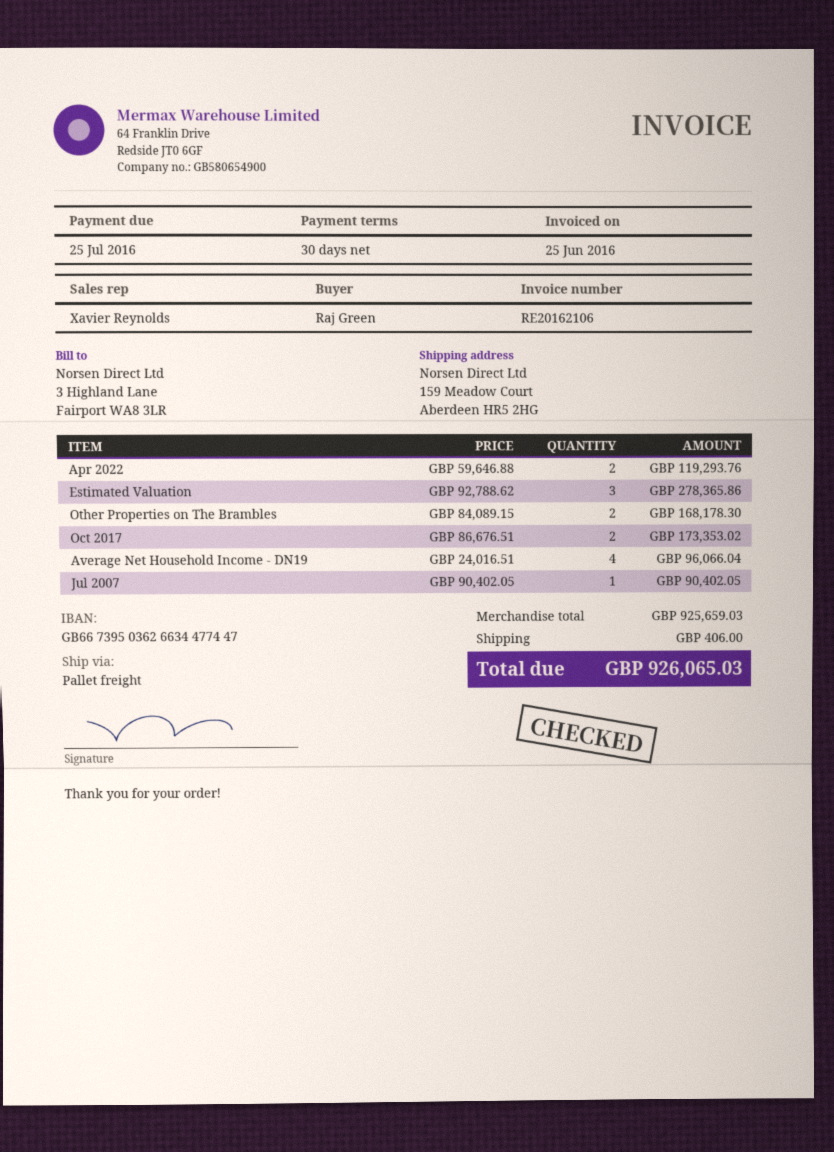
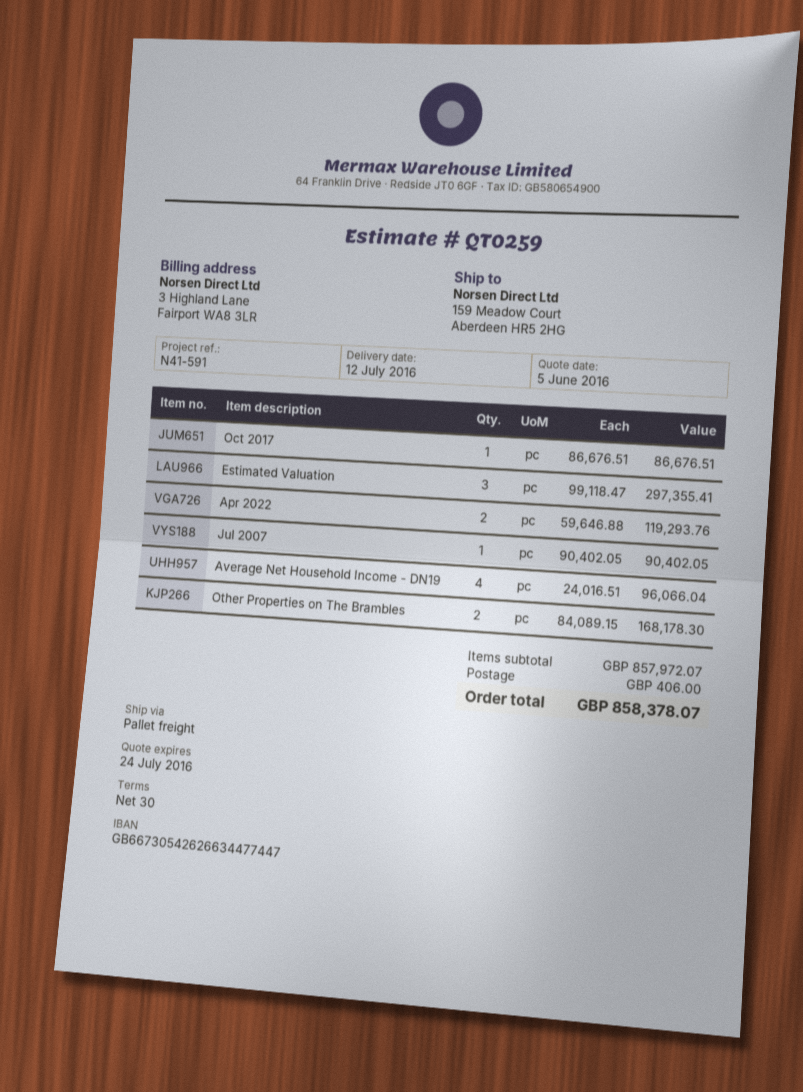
bank account: GB66739503626634477447 -> GB66730542626634477447
Estimated Valuation: 3 x 92788.62 = 278365.86 -> 3 x 99118.47 = 297355.41
Oct 2017: 2 x 86676.51 = 173353.02 -> 1 x 86676.51 = 86676.51
subtotal: 925659.03 -> 857972.07
total: 926065.03 -> 858378.07

